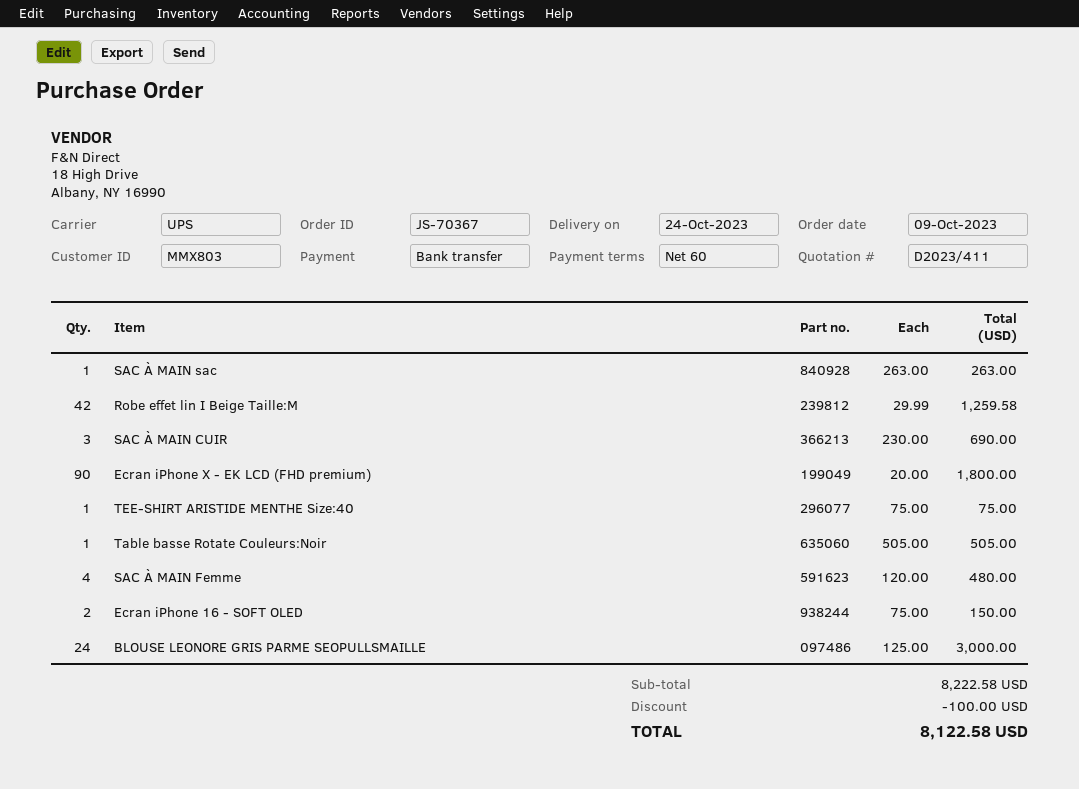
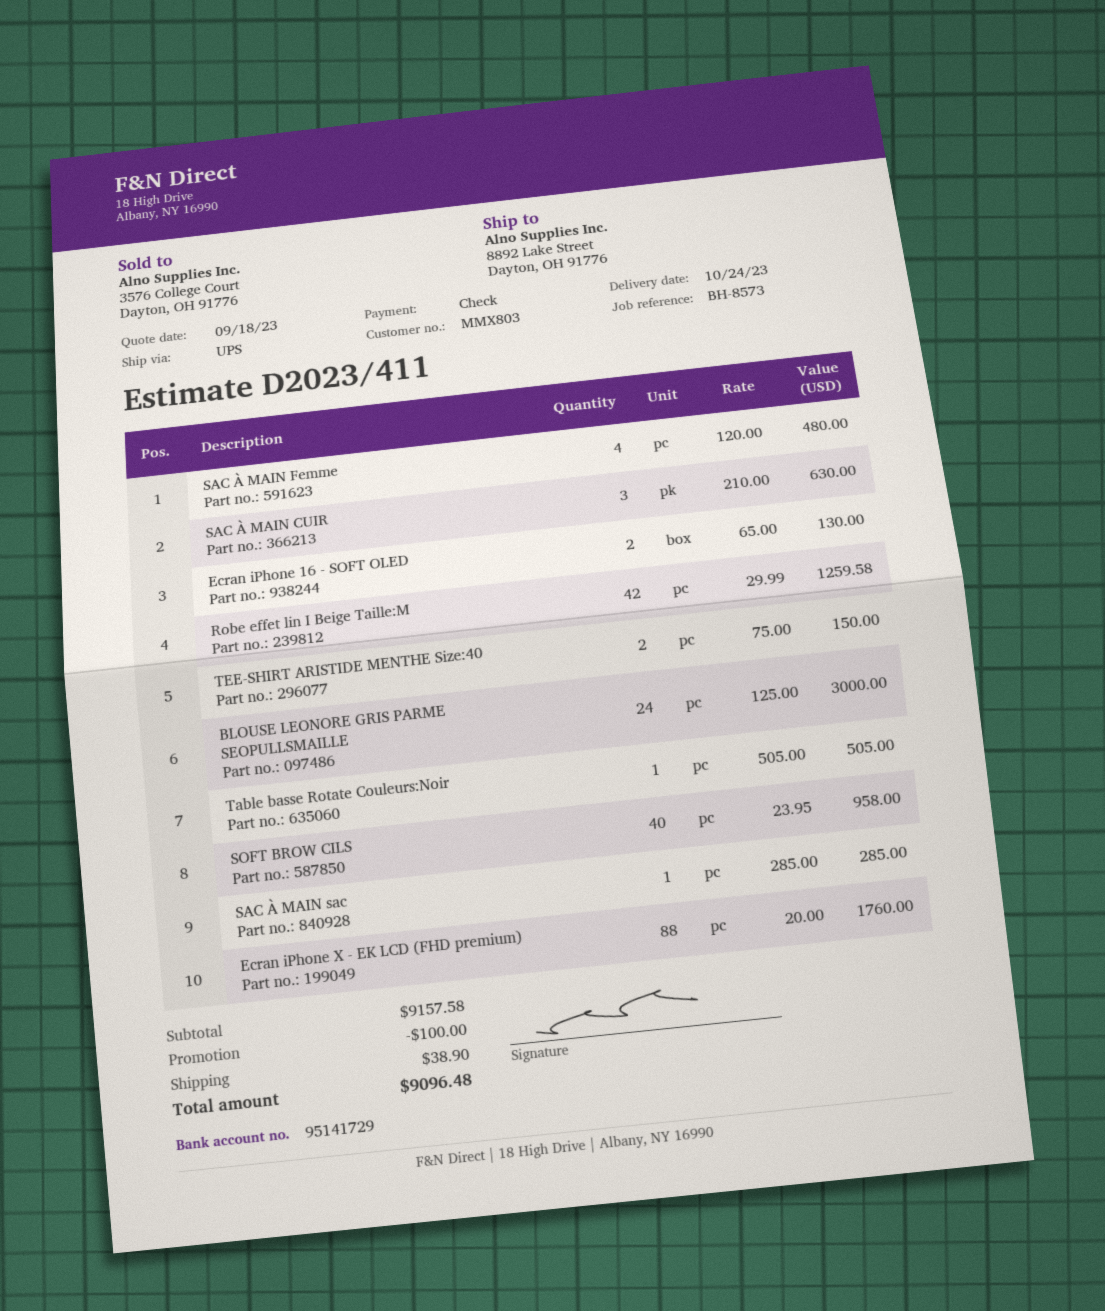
payment method: bank transfer -> cheque
SAC À MAIN sac: 1 x 263.00 = 263.00 -> 1 x 285.00 = 285.00
SAC À MAIN CUIR: 3 x 230.00 = 690.00 -> 3 x 210.00 = 630.00
Ecran iPhone X - EK LCD (FHD premium): 90 x 20.00 = 1800.00 -> 88 x 20.00 = 1760.00
TEE-SHIRT ARISTIDE MENTHE Size:40: 1 x 75.00 = 75.00 -> 2 x 75.00 = 150.00
Ecran iPhone 16 - SOFT OLED: 2 x 75.00 = 150.00 -> 2 x 65.00 = 130.00
SOFT BROW CILS: none -> 40 x 23.95 = 958.00
subtotal: 8222.58 -> 9157.58
shipping: none -> 38.90
total: 8122.58 -> 9096.48

